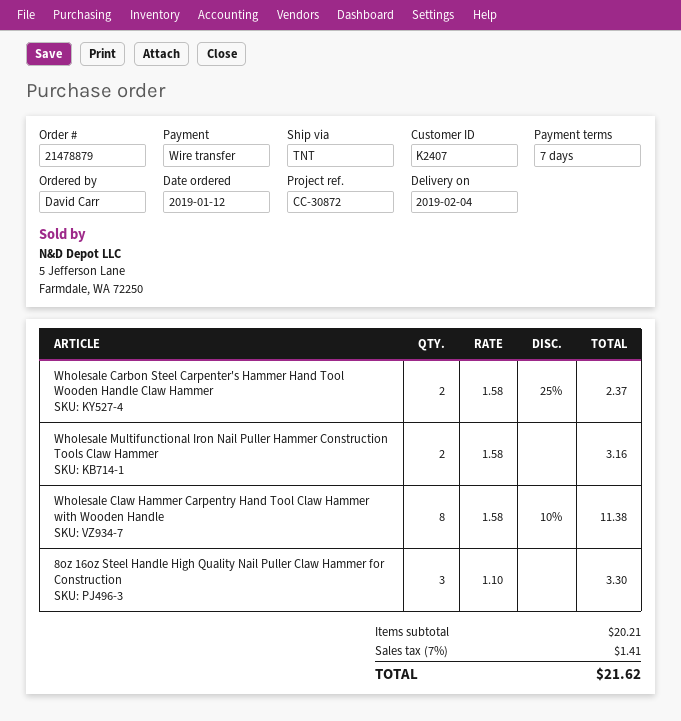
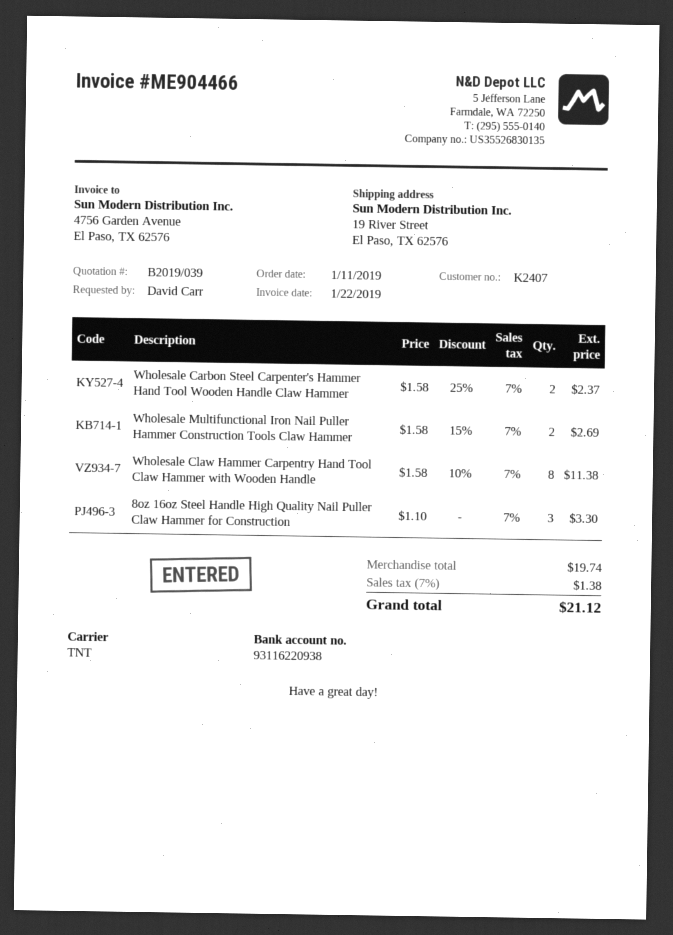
order date: 2019-01-12 -> 2019-01-11
Wholesale Multifunctional Iron Nail Puller Hammer Construction Tools Claw Hammer: 2 x 1.58 = 3.16 -> 2 x 1.58 - 15% = 2.69
subtotal: 20.21 -> 19.74
tax: 7% = 1.41 -> 7% = 1.38
total: 21.62 -> 21.12

